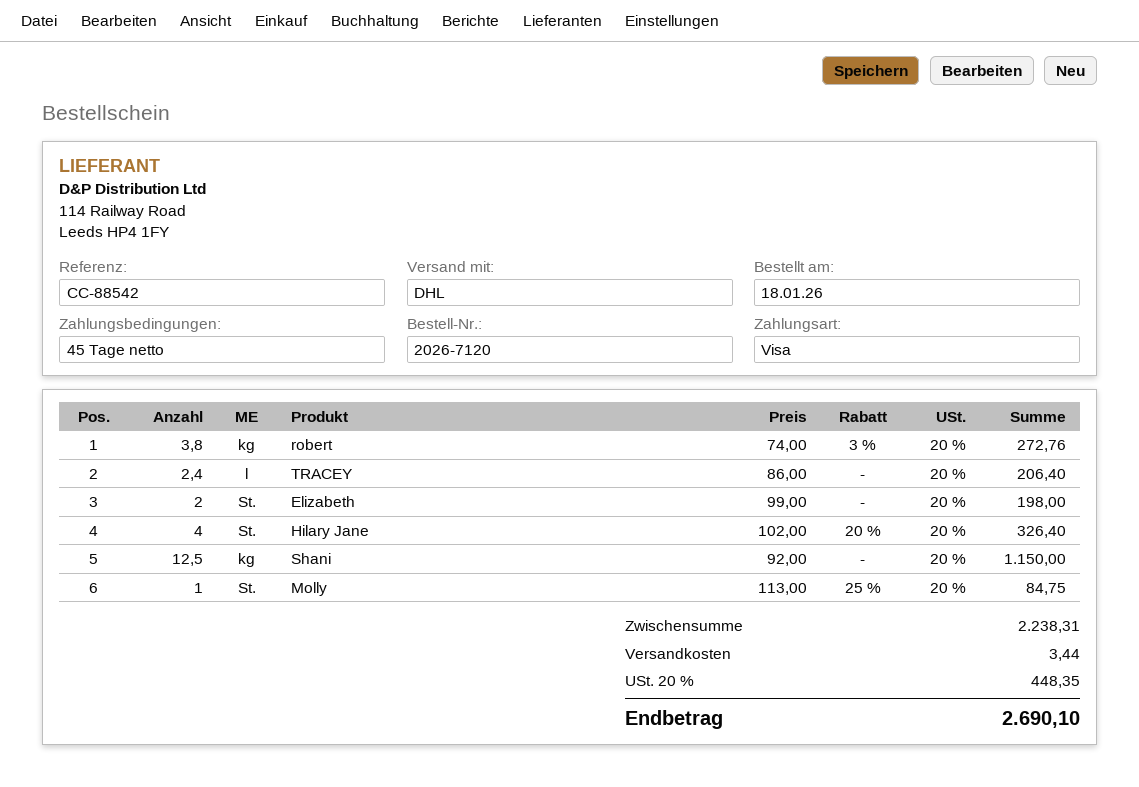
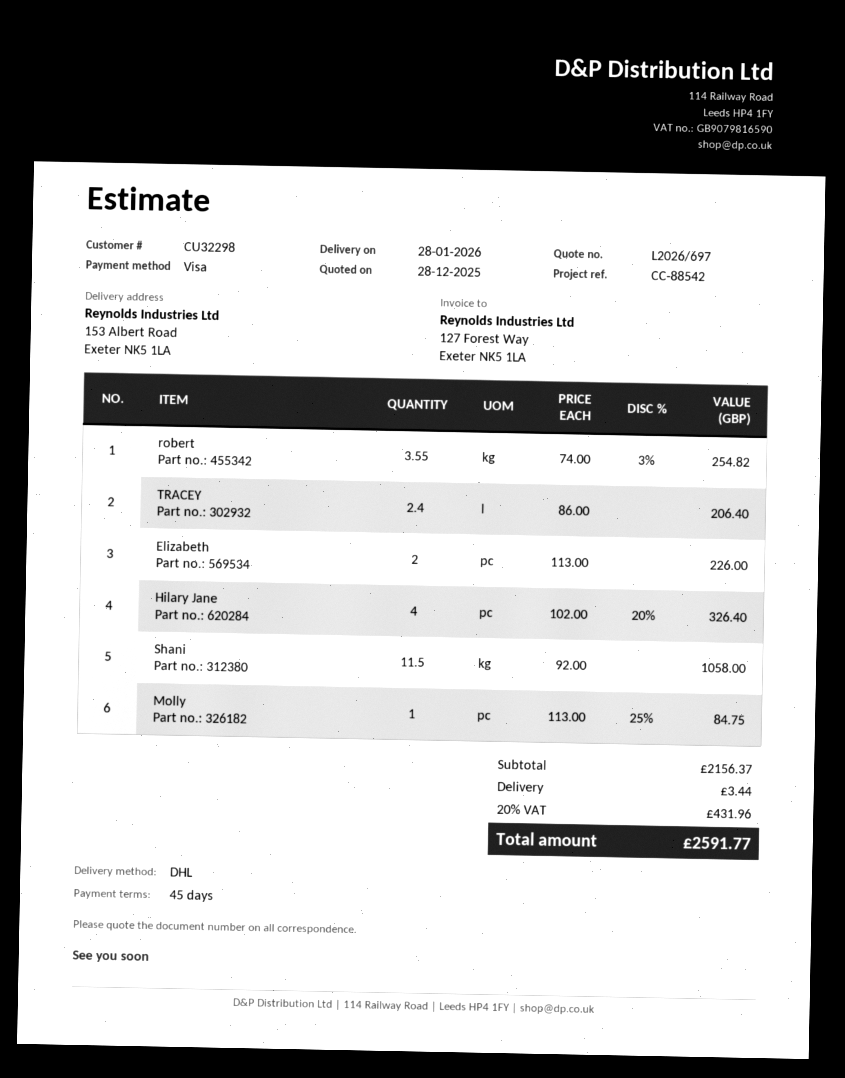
robert: 3.8 x 74.00 - 3% = 272.76 -> 3.55 x 74.00 - 3% = 254.82
Elizabeth: 2 x 99.00 = 198.00 -> 2 x 113.00 = 226.00
Shani: 12.5 x 92.00 = 1150.00 -> 11.5 x 92.00 = 1058.00
subtotal: 2238.31 -> 2156.37
tax: 20% = 448.35 -> 20% = 431.96
total: 2690.10 -> 2591.77

